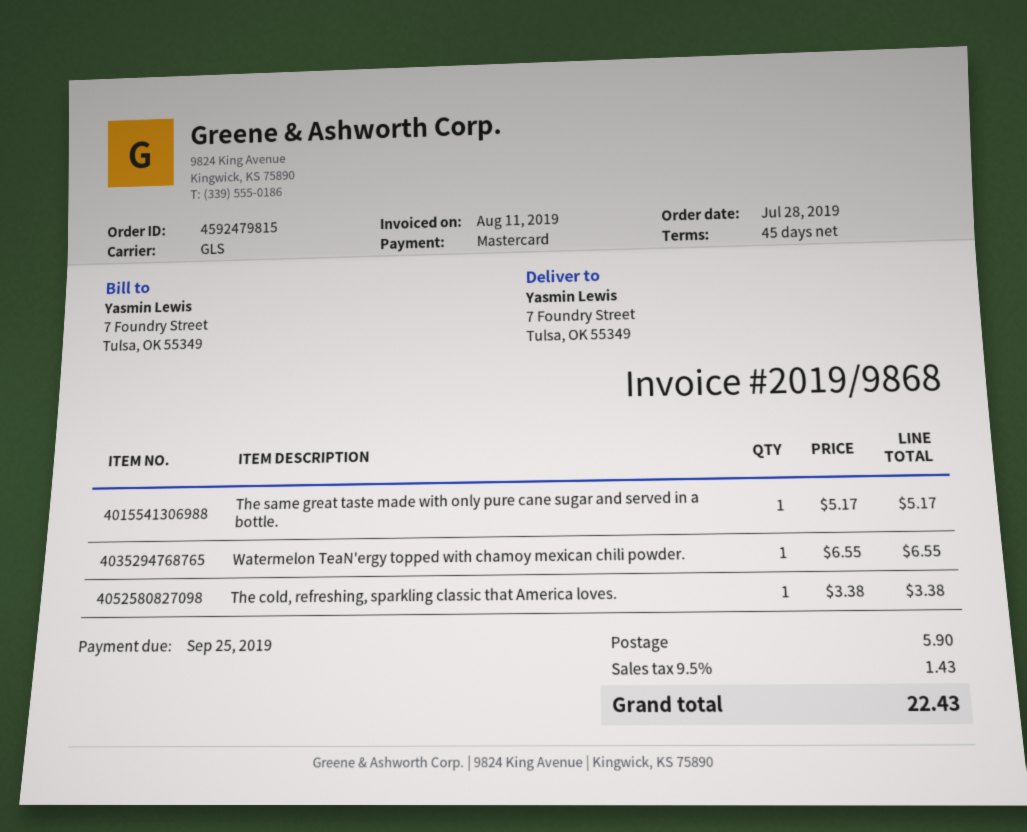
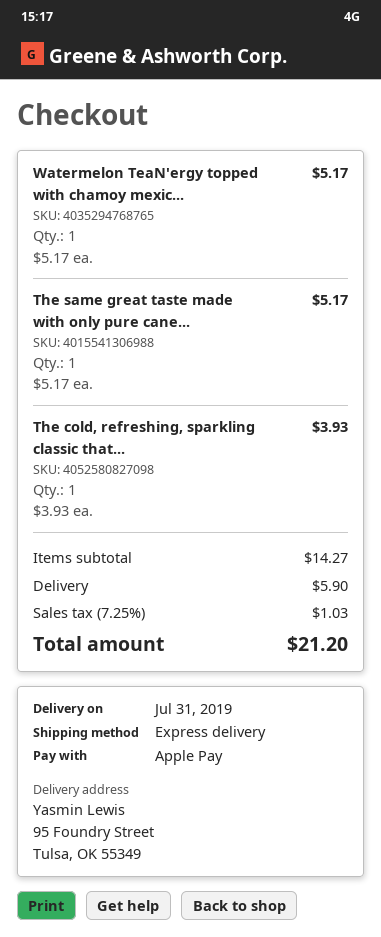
payment method: Mastercard -> Apple Pay
shipping method: GLS -> express
ship to: 7 Foundry Street, Tulsa, OK 55349 -> 95 Foundry Street, Tulsa, OK 55349
Watermelon TeaN'ergy topped with chamoy mexican chili powder.: 1 x 6.55 = 6.55 -> 1 x 5.17 = 5.17
The cold, refreshing, sparkling classic that America loves.: 1 x 3.38 = 3.38 -> 1 x 3.93 = 3.93
tax: 9.5% = 1.43 -> 7.25% = 1.03
total: 22.43 -> 21.20

